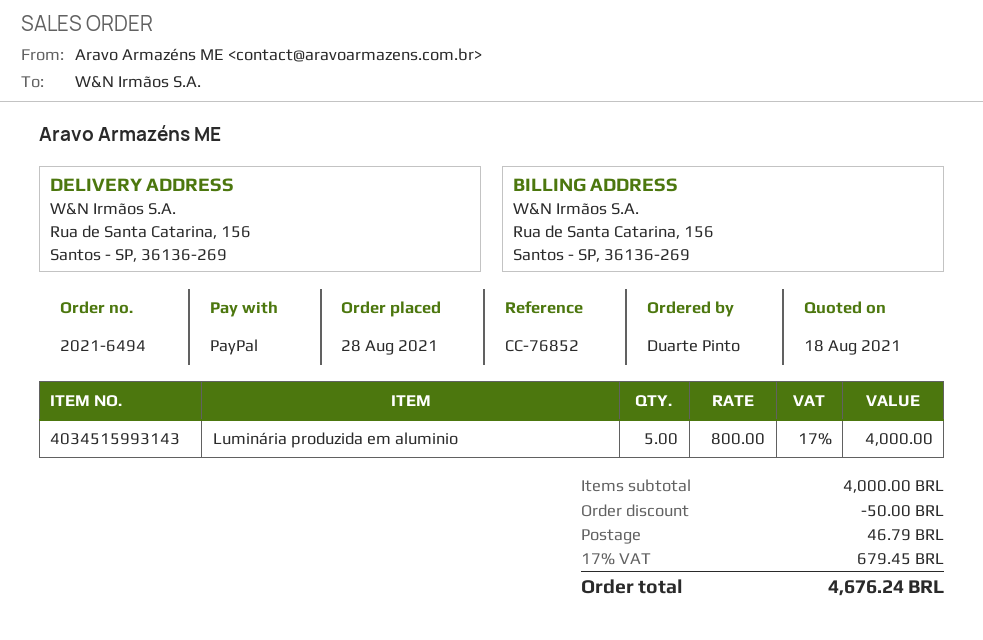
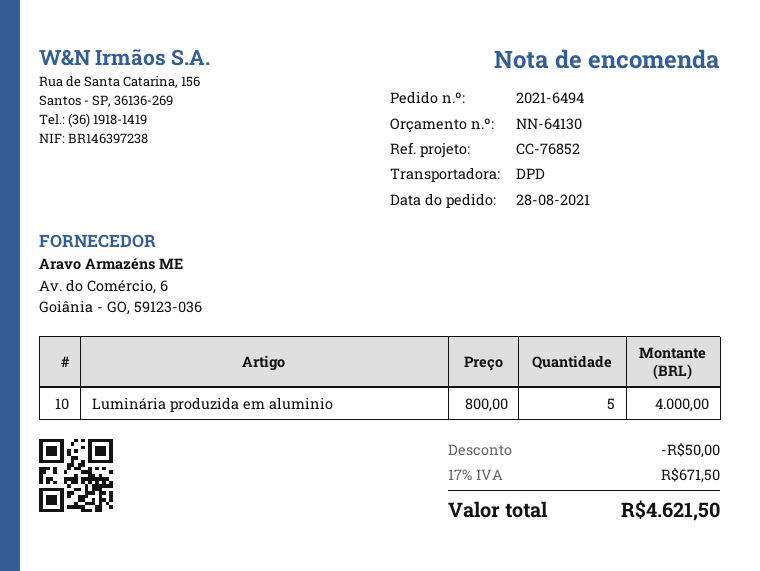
shipping: 46.79 -> none
tax: 17% = 679.45 -> 17% = 671.50
total: 4676.24 -> 4621.50

